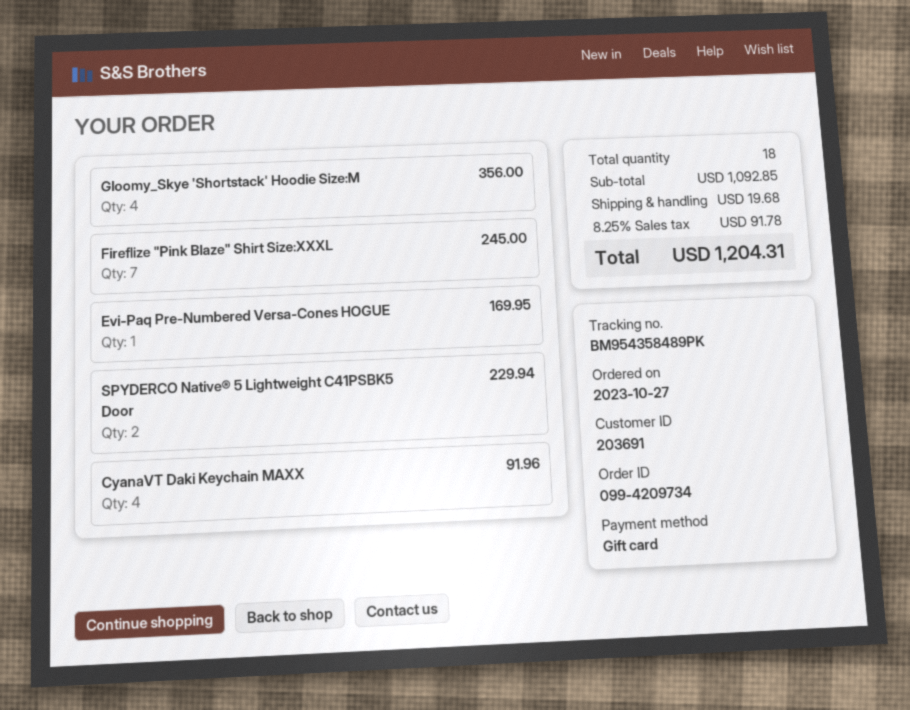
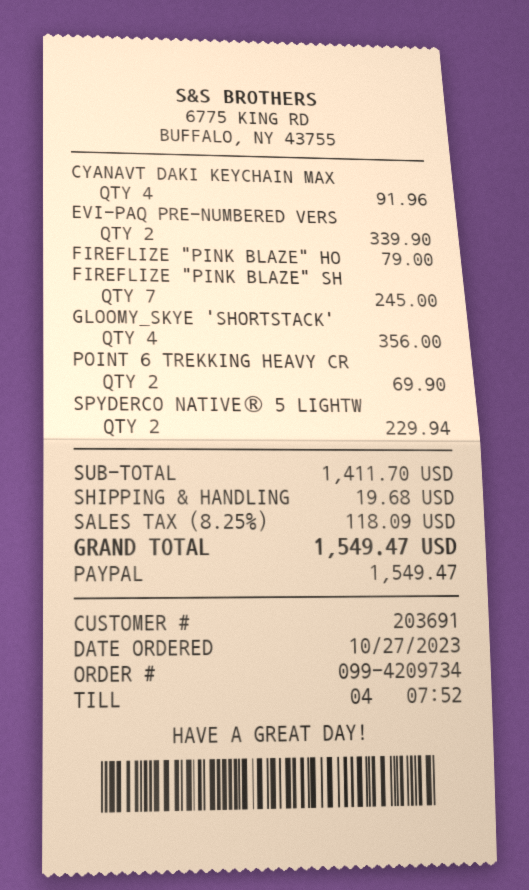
payment method: gift card -> PayPal
Evi-Paq Pre-Numbered Versa-Cones HOGUE: 1 for 169.95 -> 2 for 339.90
FIREFLIZE "PINK BLAZE" HO: none -> 1 for 79.00
POINT 6 TREKKING HEAVY CR: none -> 2 for 69.90
subtotal: 1092.85 -> 1411.70
tax: 8.25% = 91.78 -> 8.25% = 118.09
total: 1204.31 -> 1549.47

